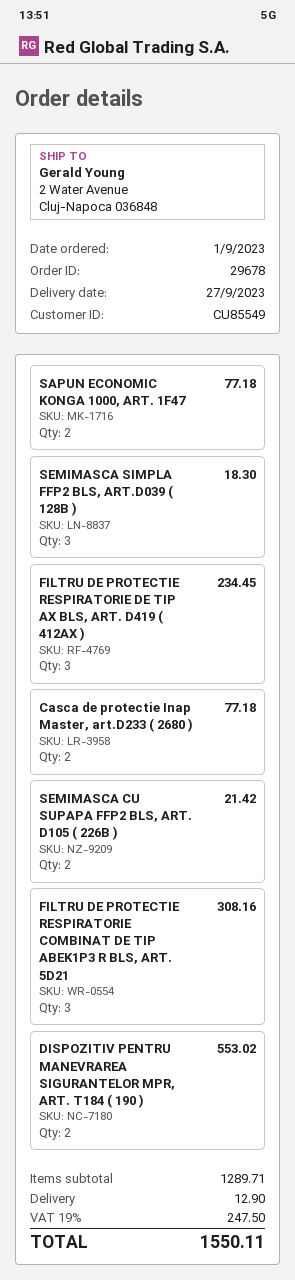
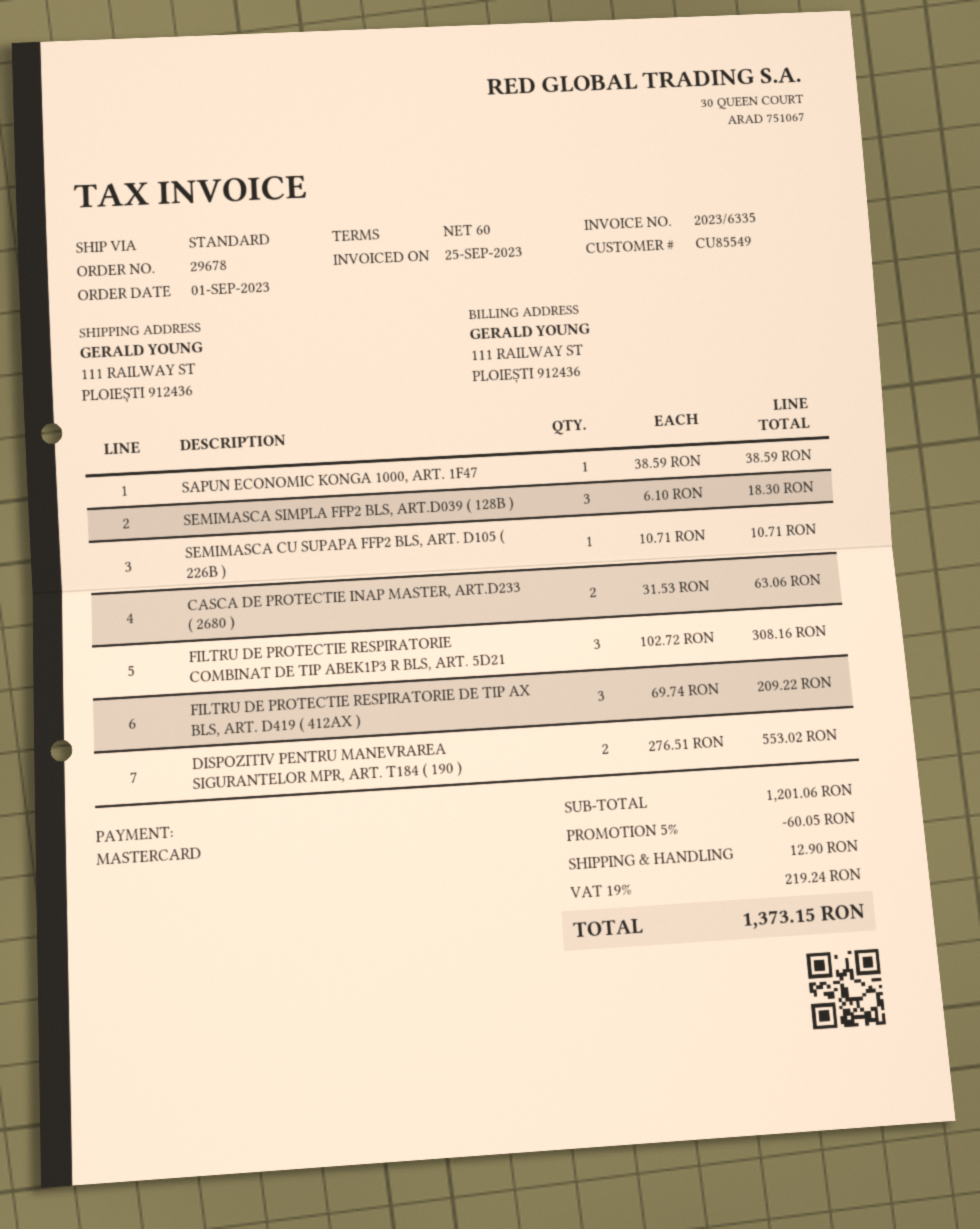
ship to: 2 Water Avenue, Cluj-Napoca 036848 -> 111 RAILWAY ST, PLOIEȘTI 912436
SAPUN ECONOMIC KONGA 1000, ART. 1F47: 2 for 77.18 -> 1 for 38.59
FILTRU DE PROTECTIE RESPIRATORIE DE TIP AX BLS, ART. D419 ( 412AX ): 3 for 234.45 -> 3 for 209.22
Casca de protectie Inap Master, art.D233 ( 2680 ): 2 for 77.18 -> 2 for 63.06
SEMIMASCA CU SUPAPA FFP2 BLS, ART. D105 ( 226B ): 2 for 21.42 -> 1 for 10.71
subtotal: 1289.71 -> 1201.06
discount: none -> 5% = 60.05
tax: 19% = 247.50 -> 19% = 219.24
total: 1550.11 -> 1373.15

